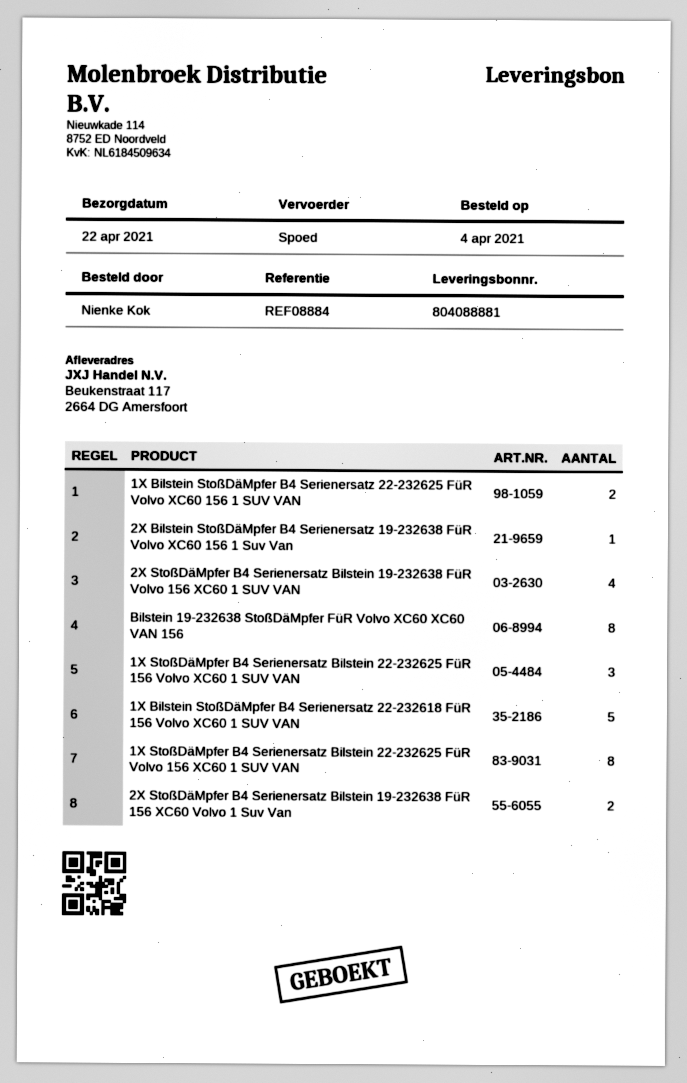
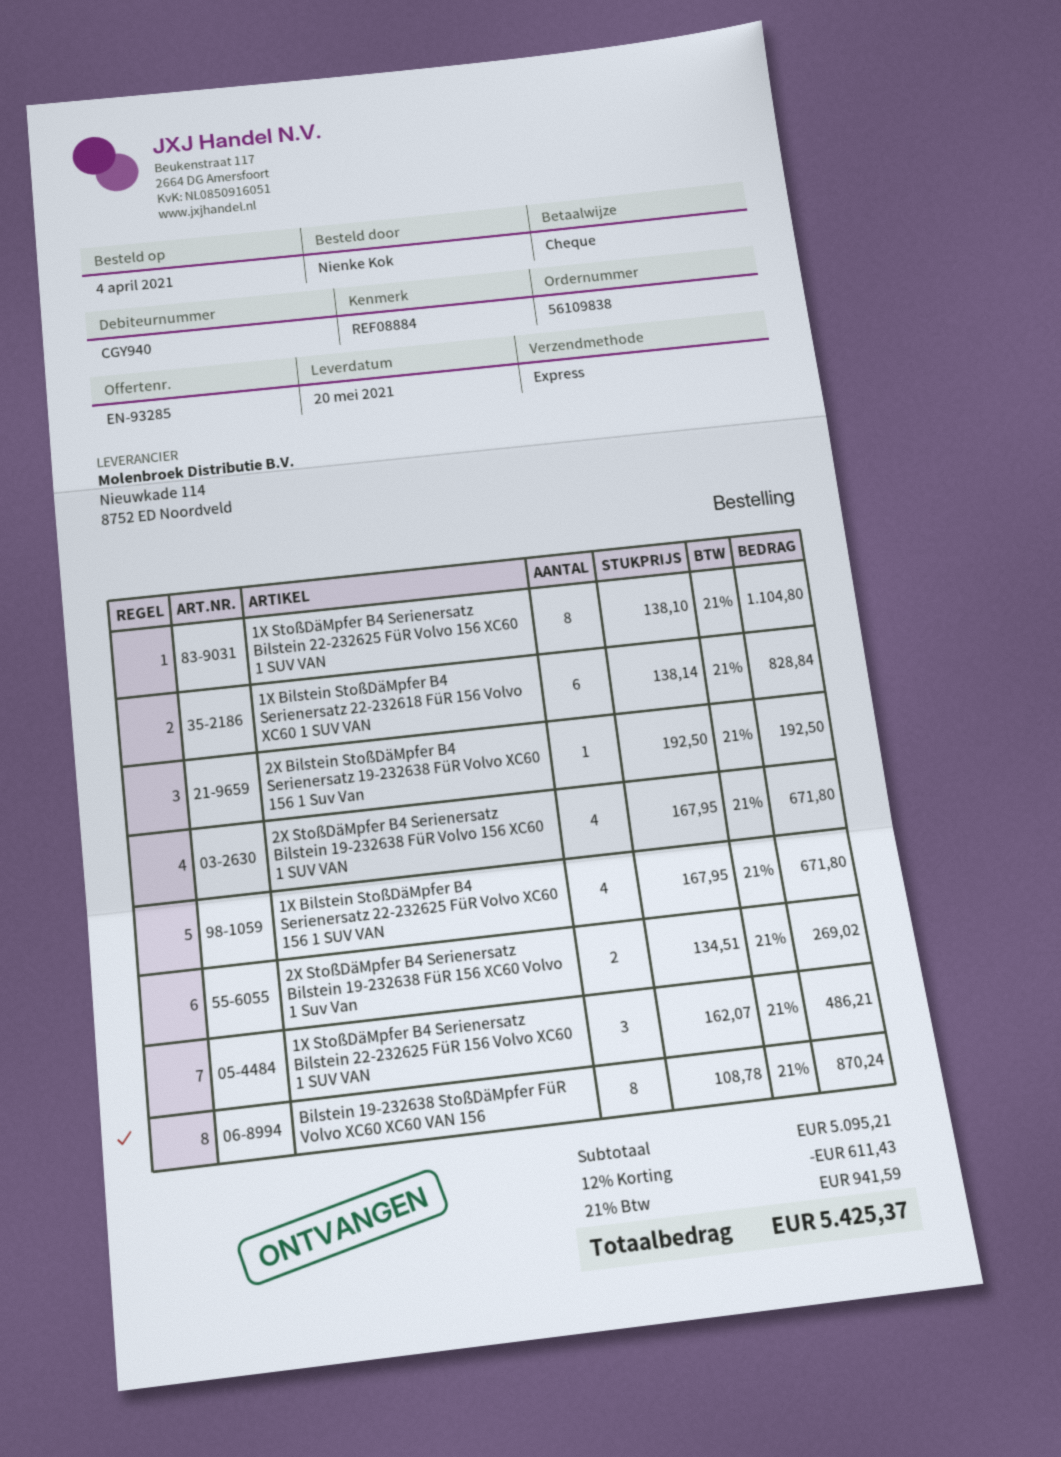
delivery date: 2021-04-22 -> 2021-05-20
1X Bilstein StoßDäMpfer B4 Serienersatz 22-232625 FüR Volvo XC60 156 1 SUV VAN: 2 -> 4
1X Bilstein StoßDäMpfer B4 Serienersatz 22-232618 FüR 156 Volvo XC60 1 SUV VAN: 5 -> 6

